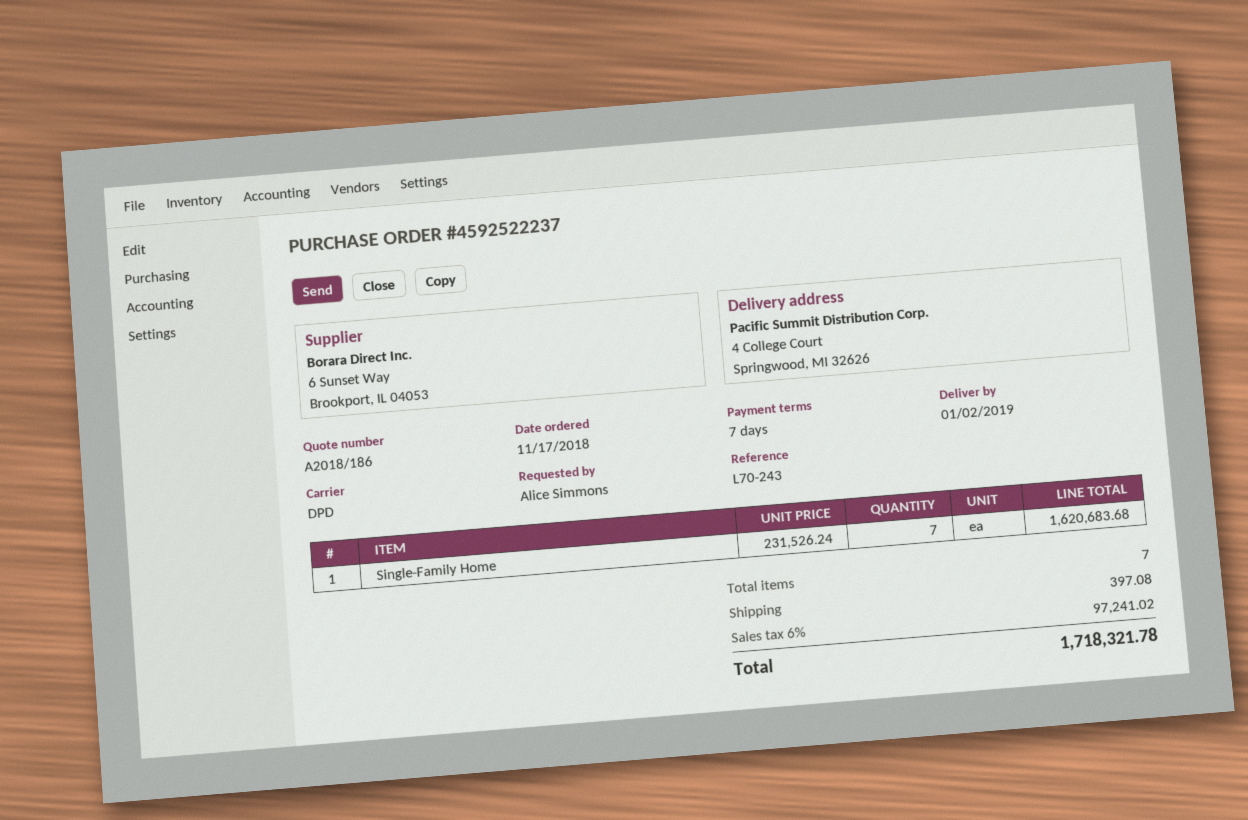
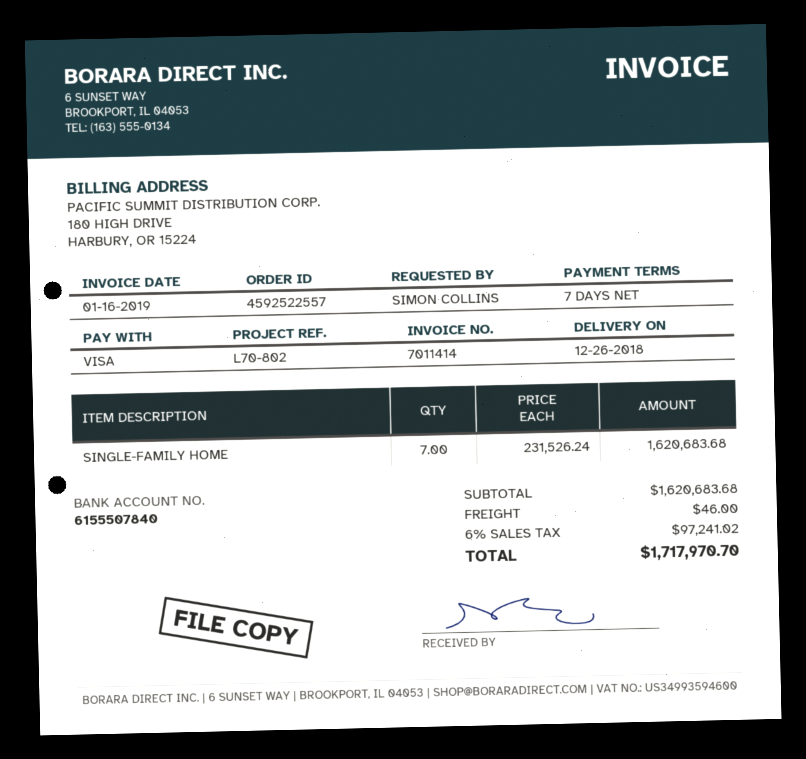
order number: 4592522237 -> 4592522557
delivery date: 2019-01-02 -> 2018-12-26
reference: L70-243 -> L70-802
ordered by: Alice Simmons -> SIMON COLLINS
shipping: 397.08 -> 46.00
total: 1718321.78 -> 1717970.70

